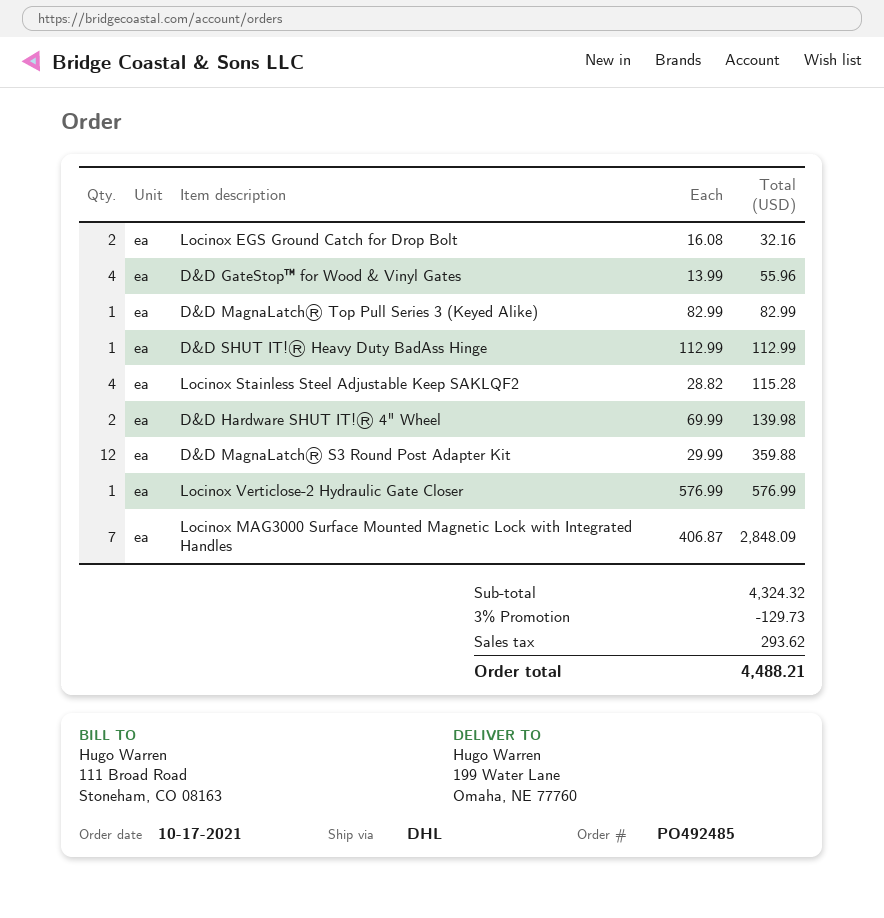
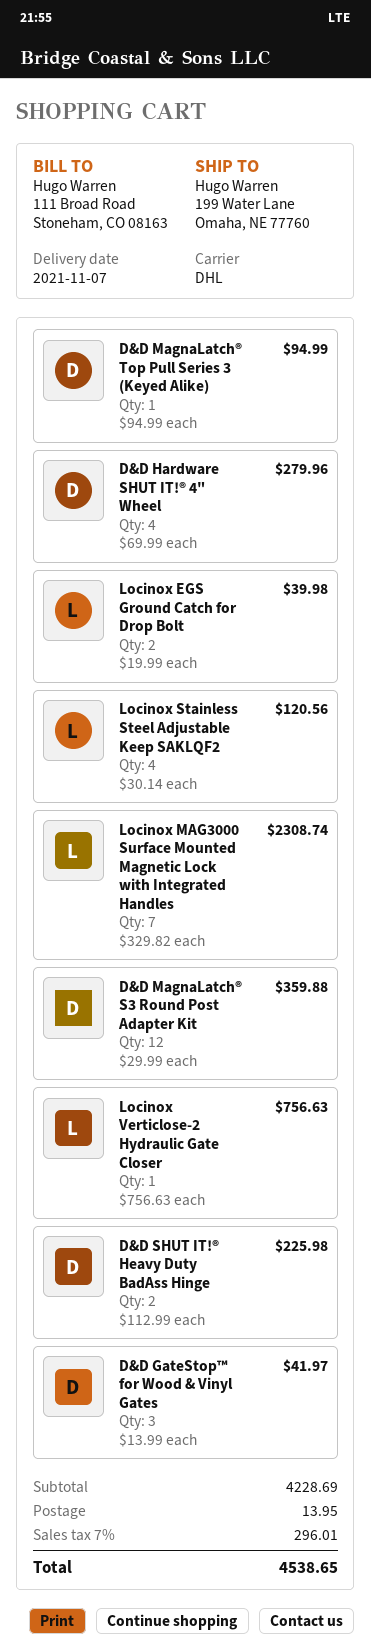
Locinox EGS Ground Catch for Drop Bolt: 2 x 16.08 = 32.16 -> 2 x 19.99 = 39.98
D&D GateStop™ for Wood & Vinyl Gates: 4 x 13.99 = 55.96 -> 3 x 13.99 = 41.97
D&D MagnaLatch® Top Pull Series 3 (Keyed Alike): 1 x 82.99 = 82.99 -> 1 x 94.99 = 94.99
D&D SHUT IT!® Heavy Duty BadAss Hinge: 1 x 112.99 = 112.99 -> 2 x 112.99 = 225.98
Locinox Stainless Steel Adjustable Keep SAKLQF2: 4 x 28.82 = 115.28 -> 4 x 30.14 = 120.56
D&D Hardware SHUT IT!® 4" Wheel: 2 x 69.99 = 139.98 -> 4 x 69.99 = 279.96
Locinox Verticlose-2 Hydraulic Gate Closer: 1 x 576.99 = 576.99 -> 1 x 756.63 = 756.63
Locinox MAG3000 Surface Mounted Magnetic Lock with Integrated Handles: 7 x 406.87 = 2848.09 -> 7 x 329.82 = 2308.74
subtotal: 4324.32 -> 4228.69
discount: 3% = 129.73 -> none
shipping: none -> 13.95
tax: 293.62 -> 296.01
total: 4488.21 -> 4538.65

